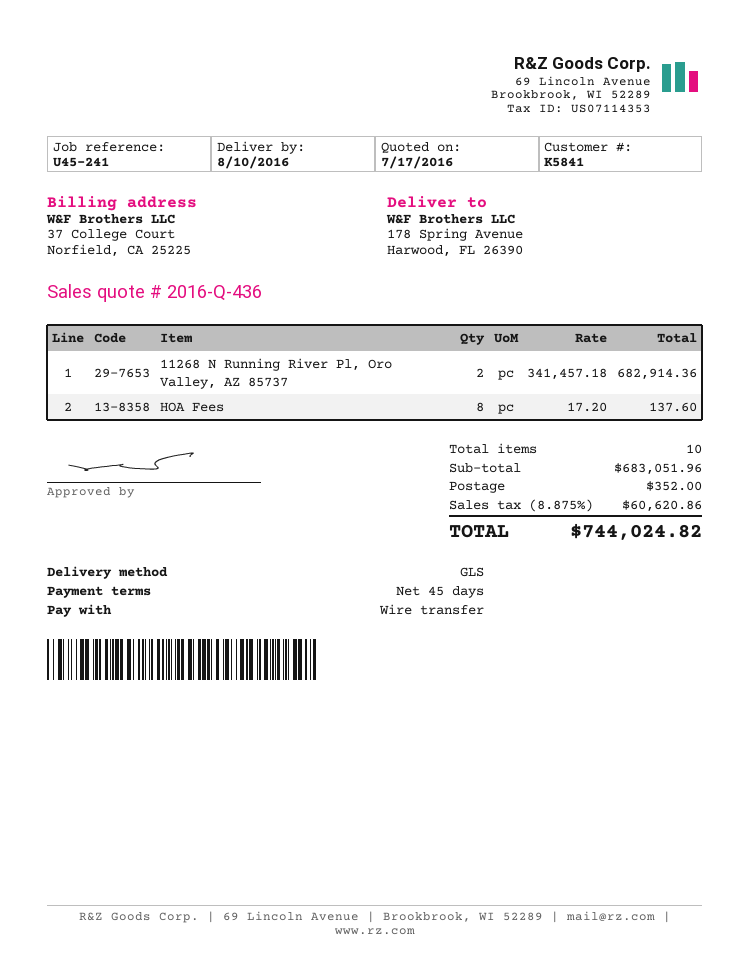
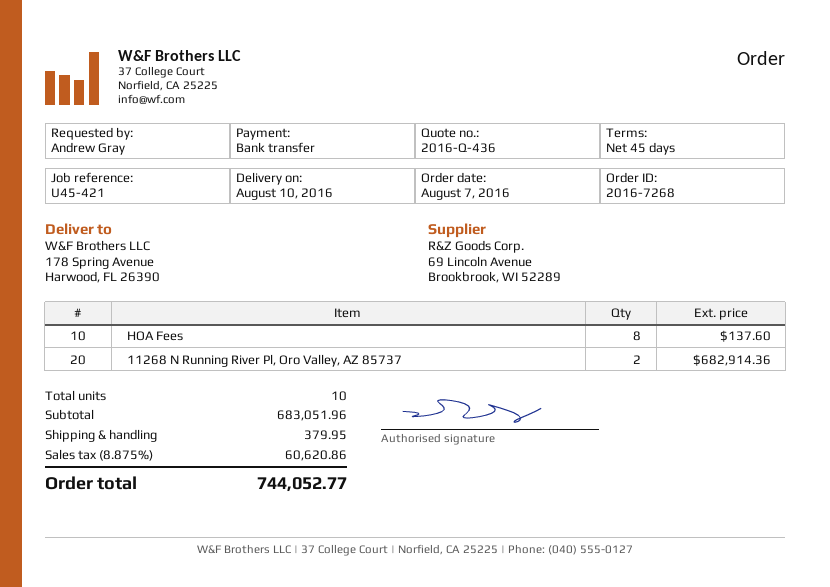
reference: U45-241 -> U45-421
shipping: 352.00 -> 379.95
total: 744024.82 -> 744052.77

